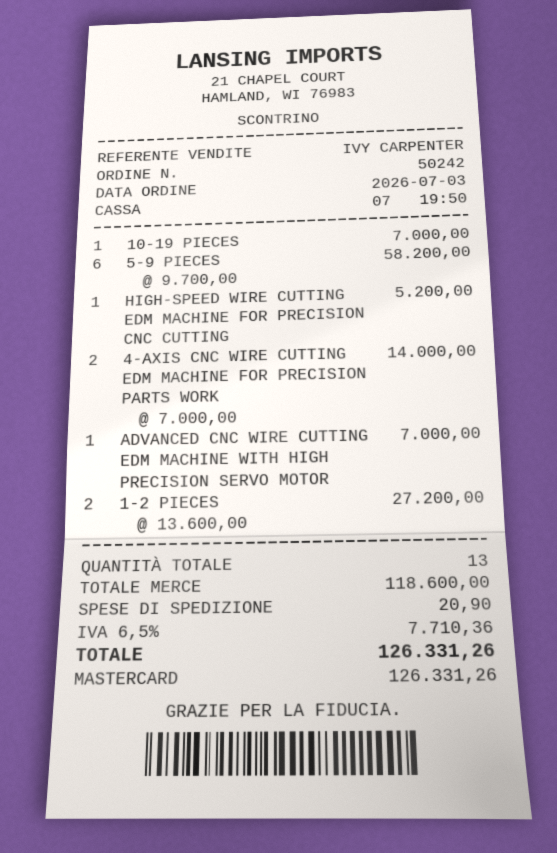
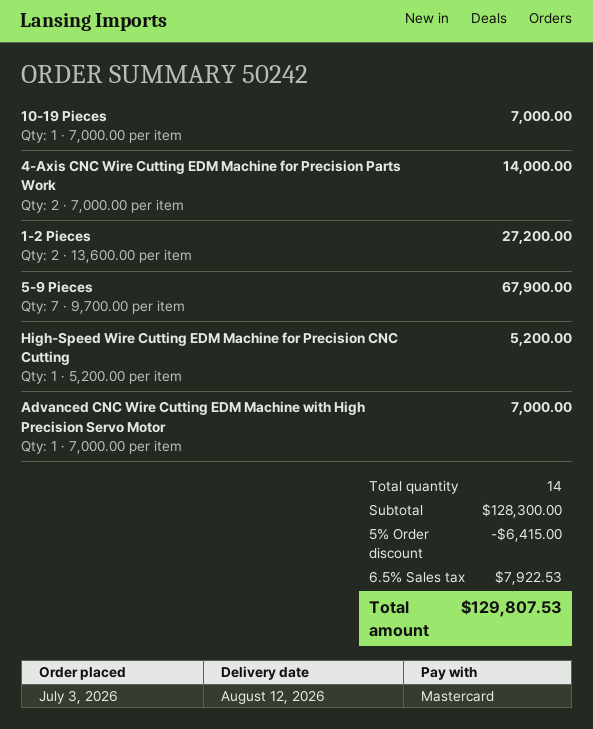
5-9 PIECES: 6 x 9700.00 = 58200.00 -> 7 x 9700.00 = 67900.00
total quantity: 13 -> 14
subtotal: 118600.00 -> 128300.00
discount: none -> 5% = 6415.00
shipping: 20.90 -> none
tax: 6.5% = 7710.36 -> 6.5% = 7922.53
total: 126331.26 -> 129807.53

